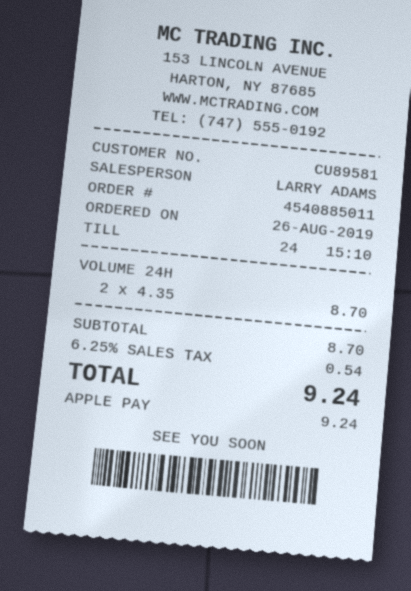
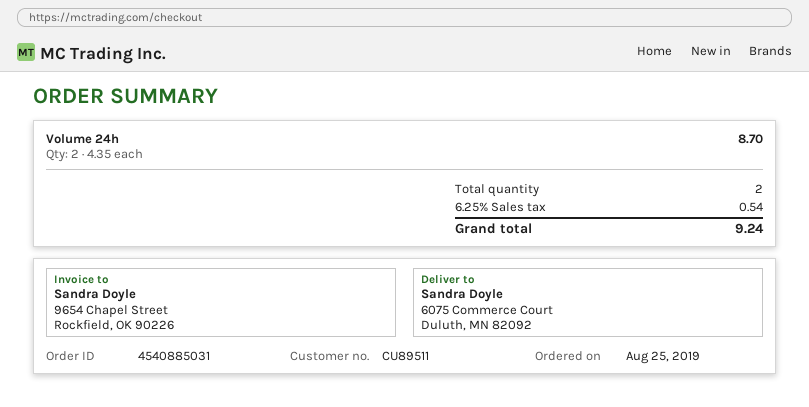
order number: 4540885011 -> 4540885031
order date: 2019-08-26 -> 2019-08-25
customer number: CU89581 -> CU89511

